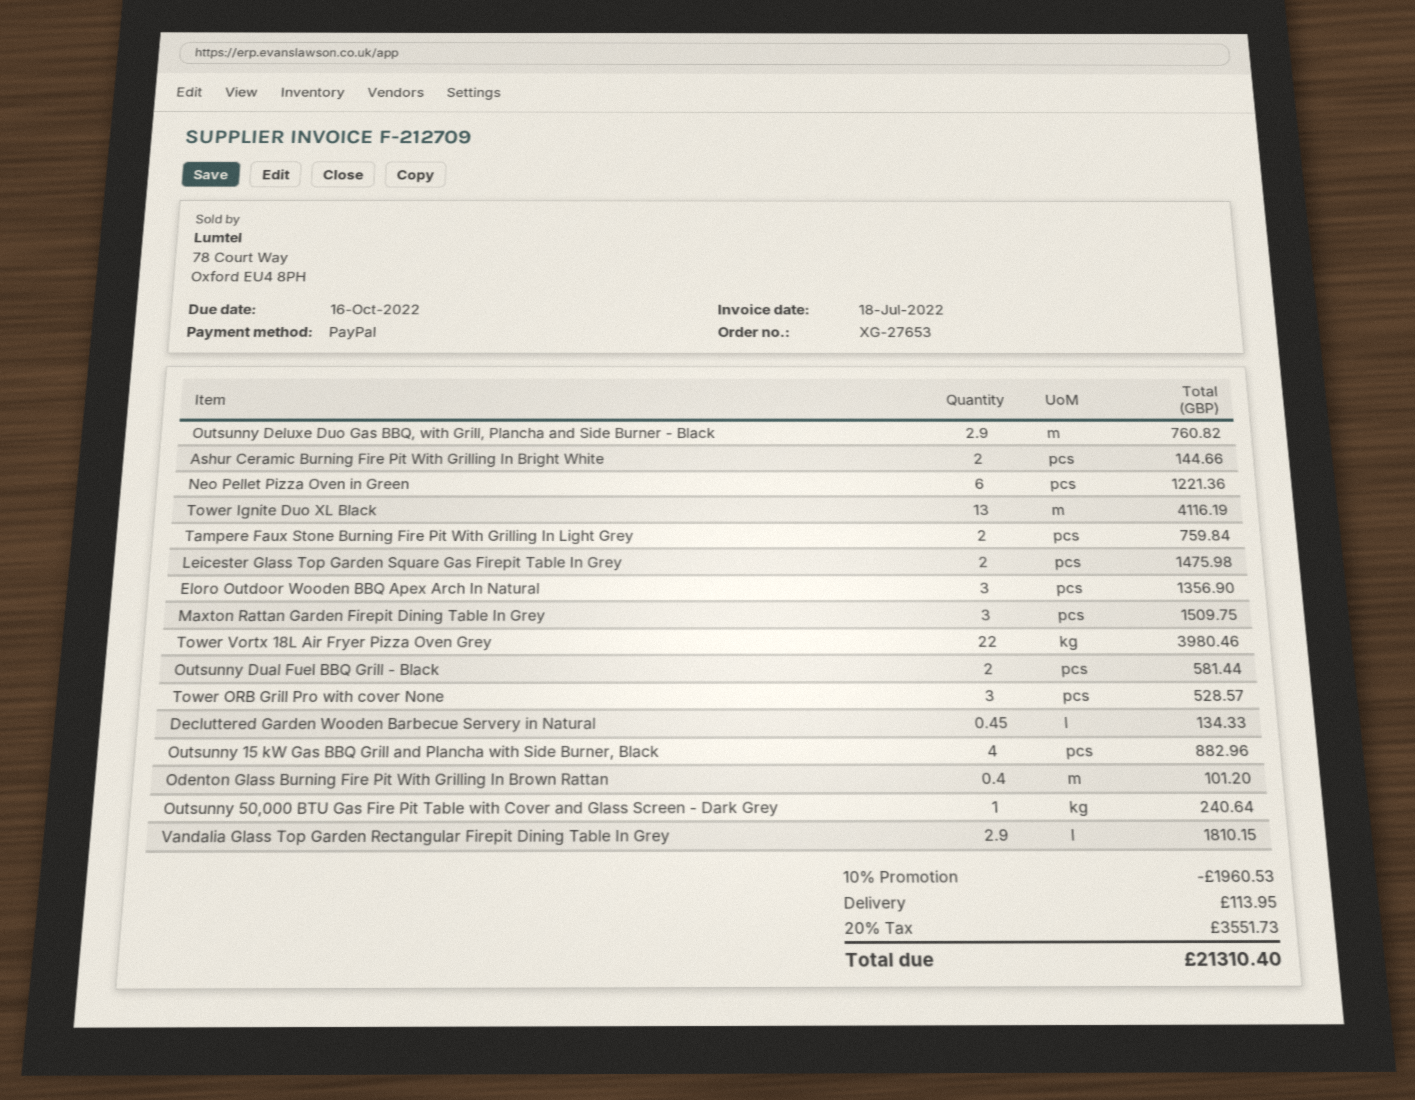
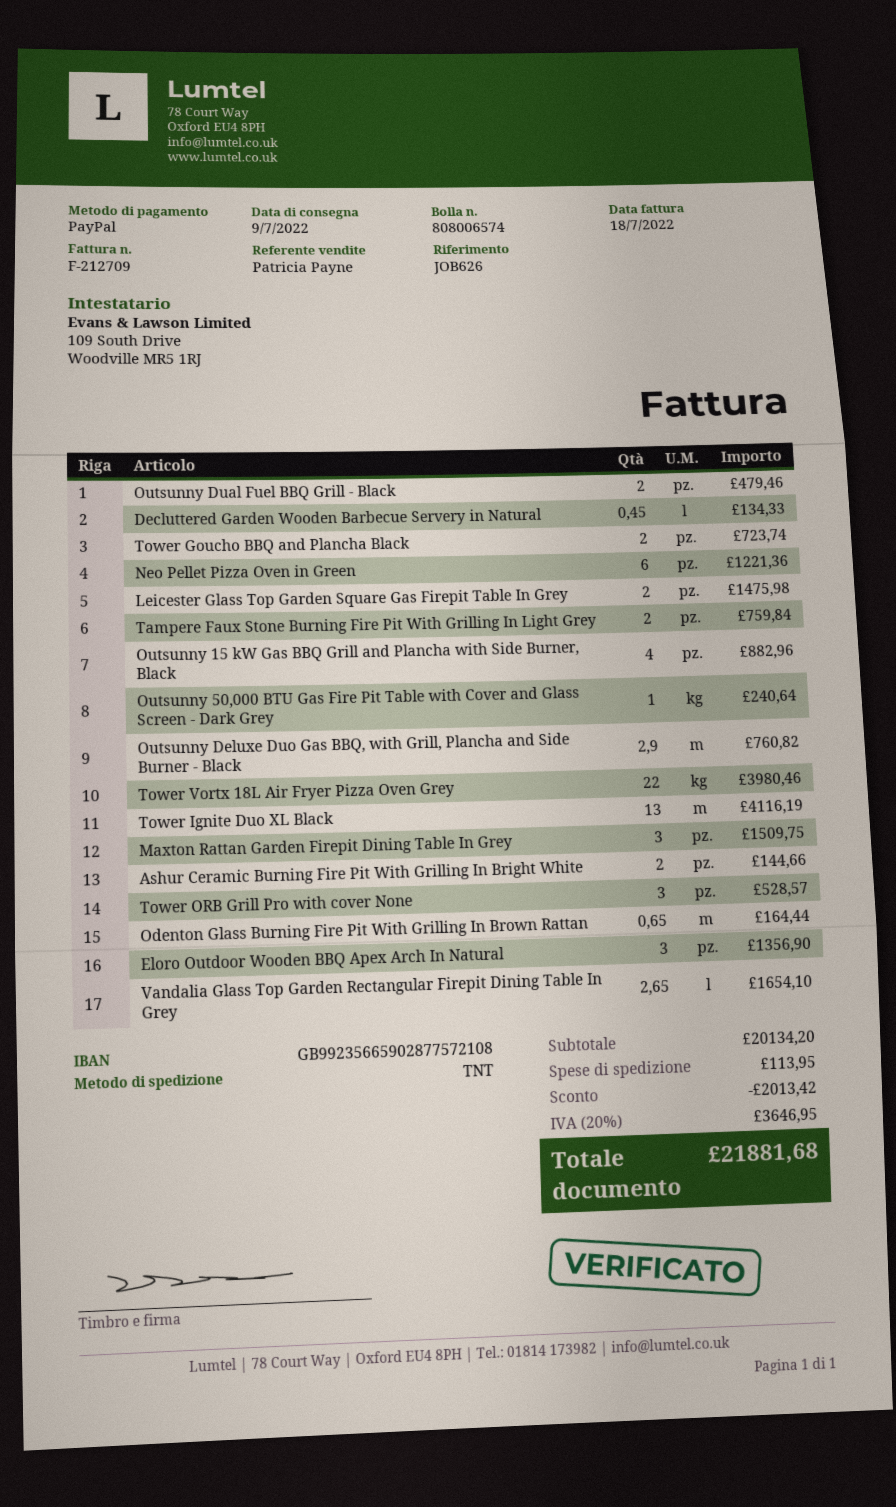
Outsunny Dual Fuel BBQ Grill - Black: 2 for 581.44 -> 2 for 479.46
Odenton Glass Burning Fire Pit With Grilling In Brown Rattan: 0.4 for 101.20 -> 0.65 for 164.44
Vandalia Glass Top Garden Rectangular Firepit Dining Table In Grey: 2.9 for 1810.15 -> 2.65 for 1654.10
Tower Goucho BBQ and Plancha Black: none -> 2 for 723.74
discount: 1960.53 -> 2013.42
tax: 20% = 3551.73 -> 20% = 3646.95
total: 21310.40 -> 21881.68

